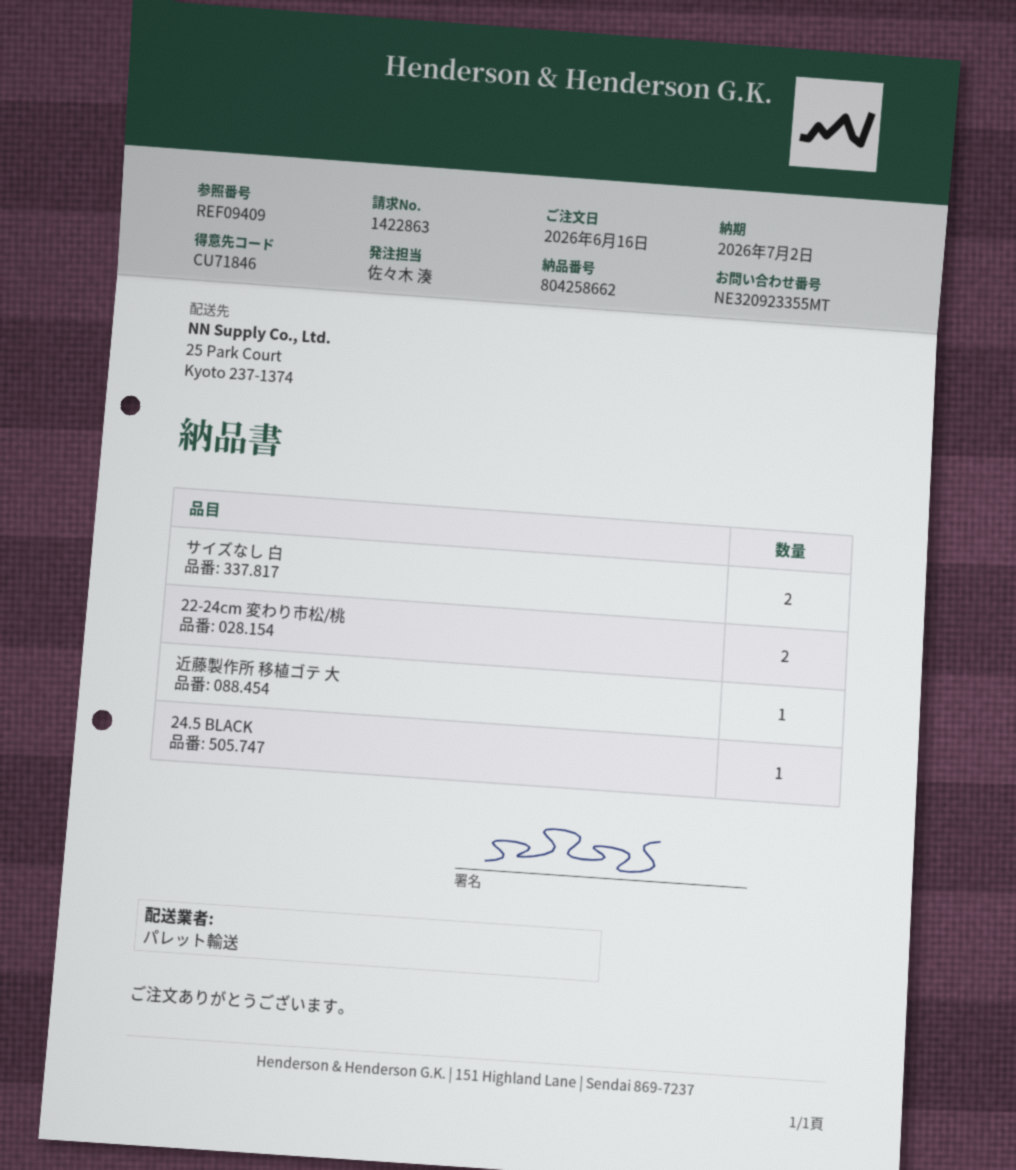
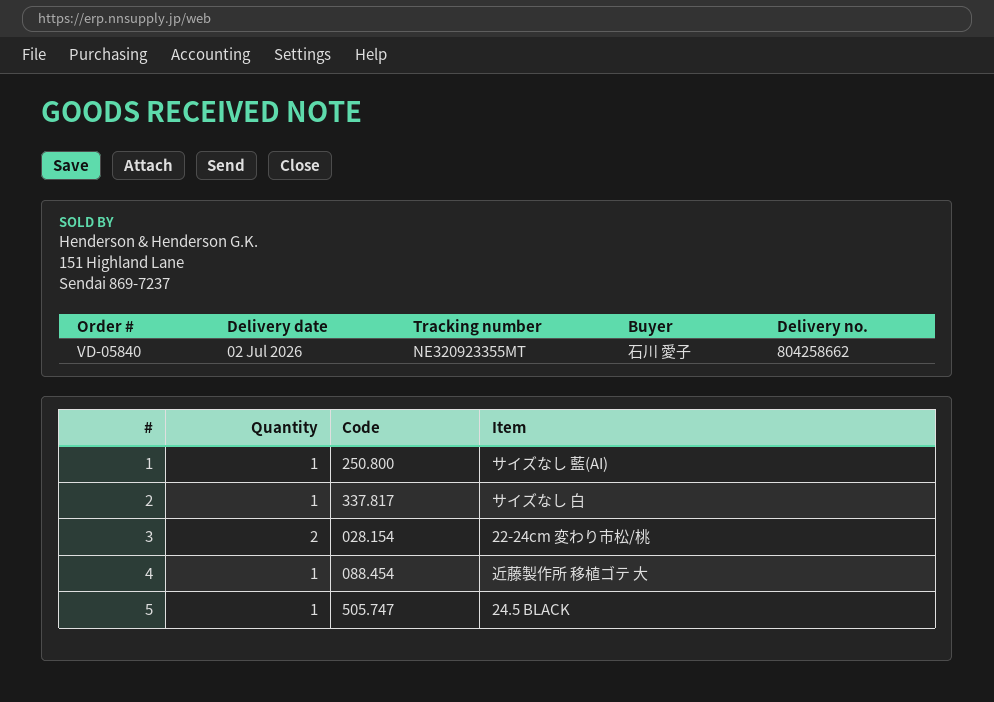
ordered by: 佐々木 湊 -> 石川 愛子
サイズなし 白: 2 -> 1
サイズなし 藍(AI): none -> 1

